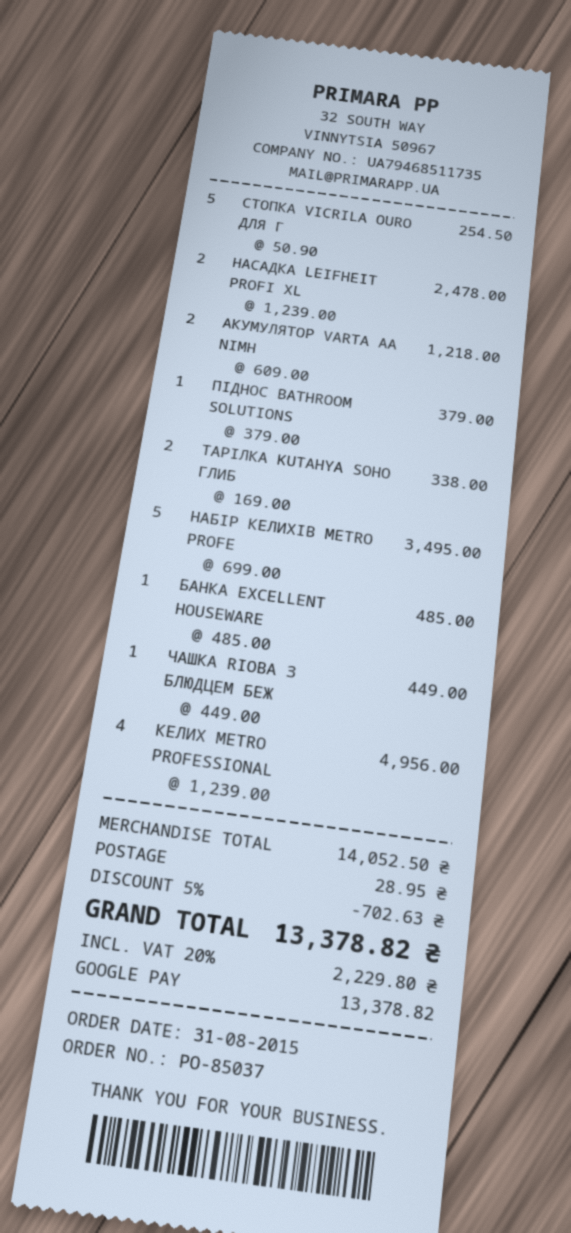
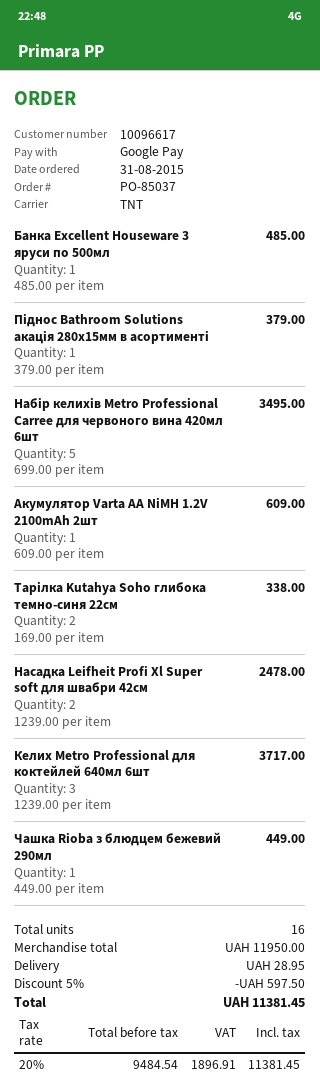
СТОПКА VICRILA OURO ДЛЯ Г: 5 x 50.90 = 254.50 -> none
АКУМУЛЯТОР VARTA AA NIMH: 2 x 609.00 = 1218.00 -> 1 x 609.00 = 609.00
КЕЛИХ METRO PROFESSIONAL: 4 x 1239.00 = 4956.00 -> 3 x 1239.00 = 3717.00
subtotal: 14052.50 -> 11950.00
discount: 5% = 702.63 -> 5% = 597.50
tax: 20% = 2229.80 -> 20% = 1896.91
total: 13378.82 -> 11381.45

